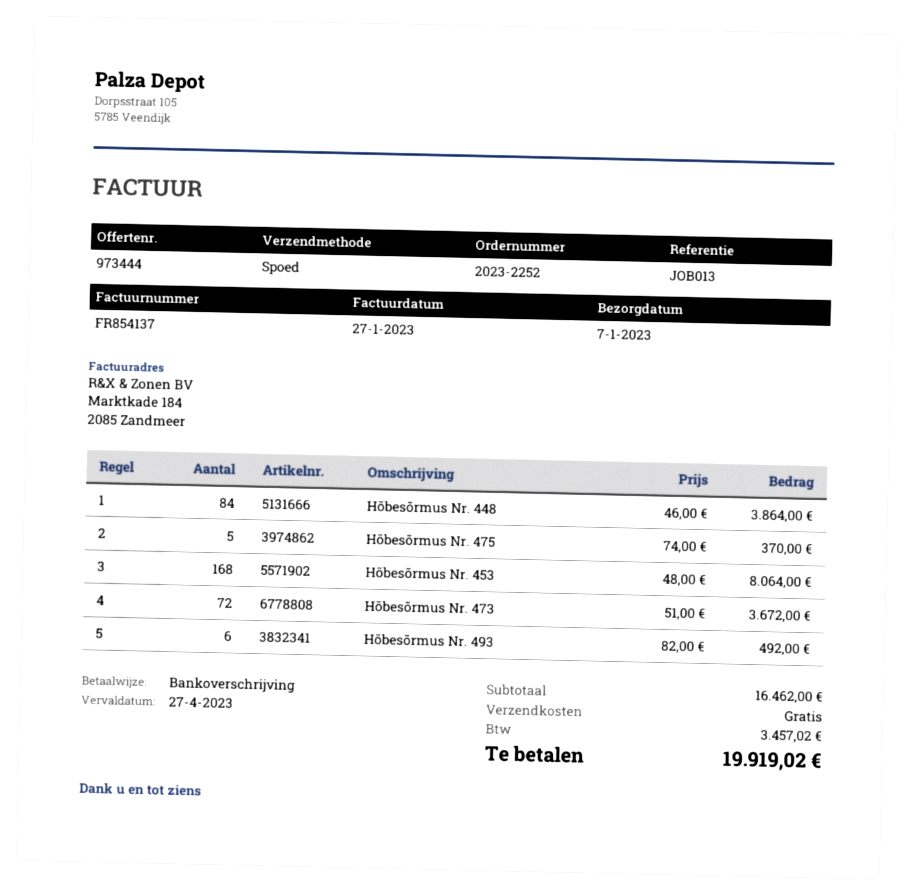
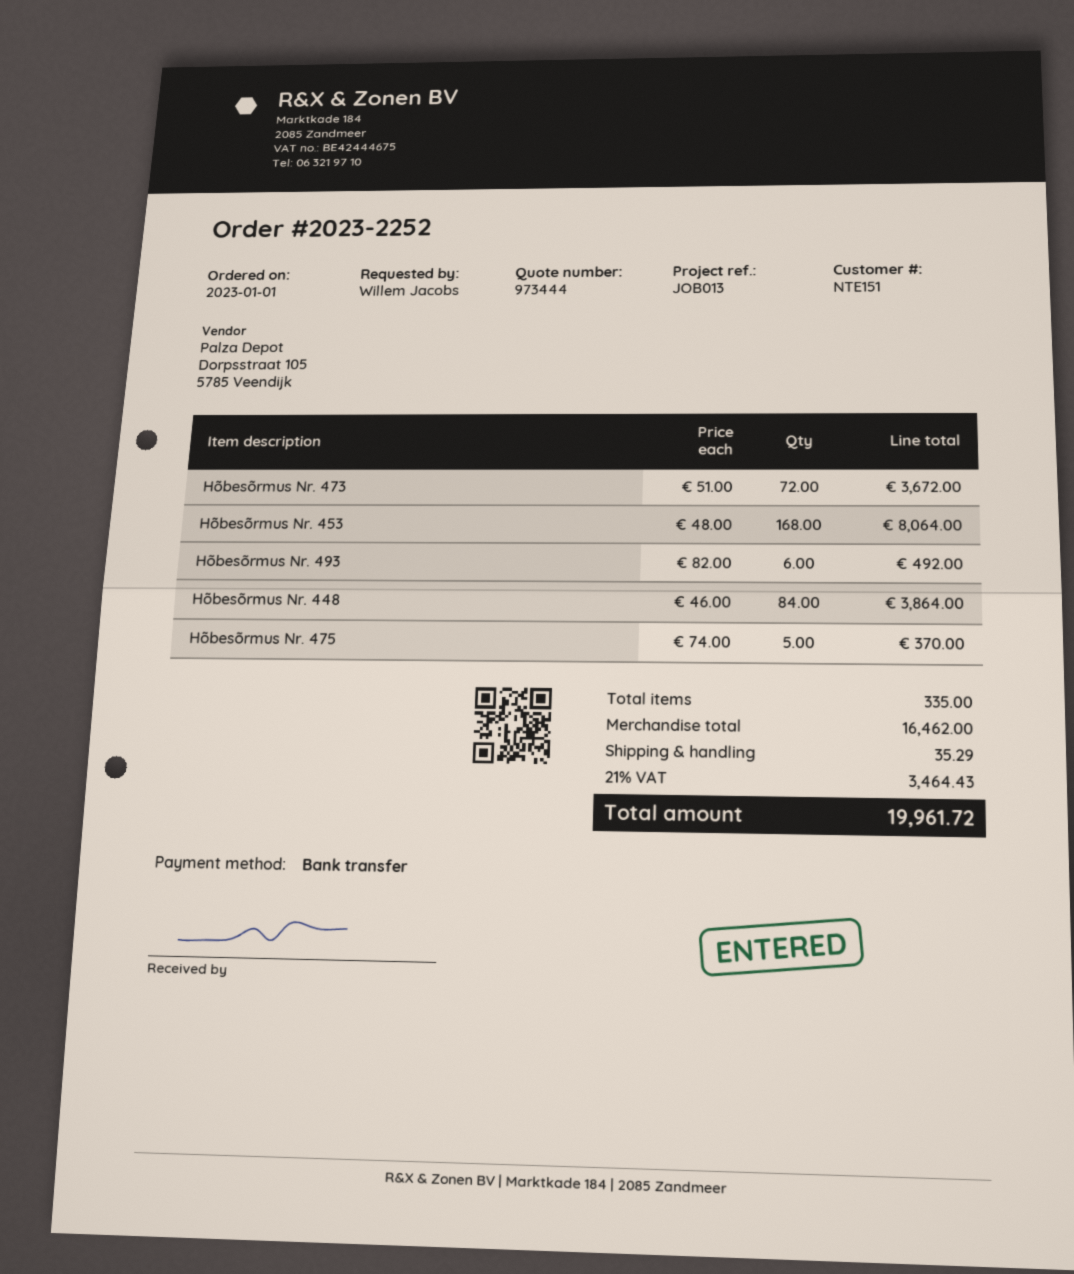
shipping: 0.00 -> 35.29
tax: 3457.02 -> 3464.43
total: 19919.02 -> 19961.72

